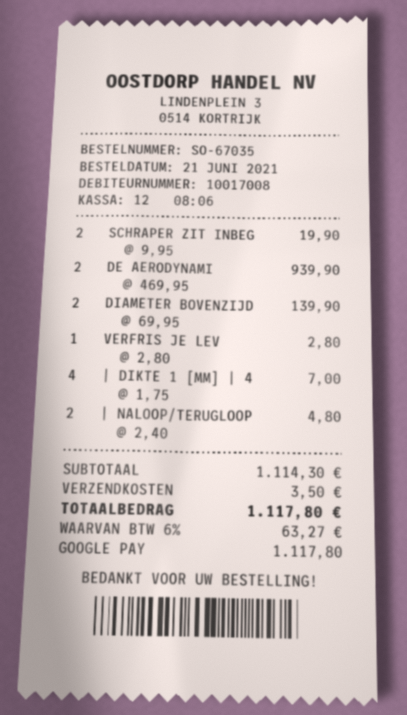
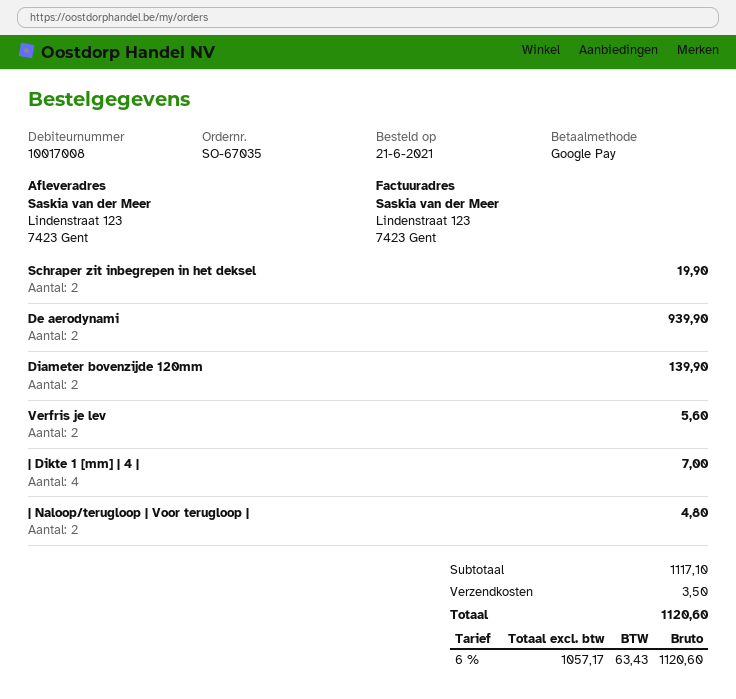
VERFRIS JE LEV: 1 for 2.80 -> 2 for 5.60
subtotal: 1114.30 -> 1117.10
tax: 6% = 63.27 -> 6% = 63.43
total: 1117.80 -> 1120.60

